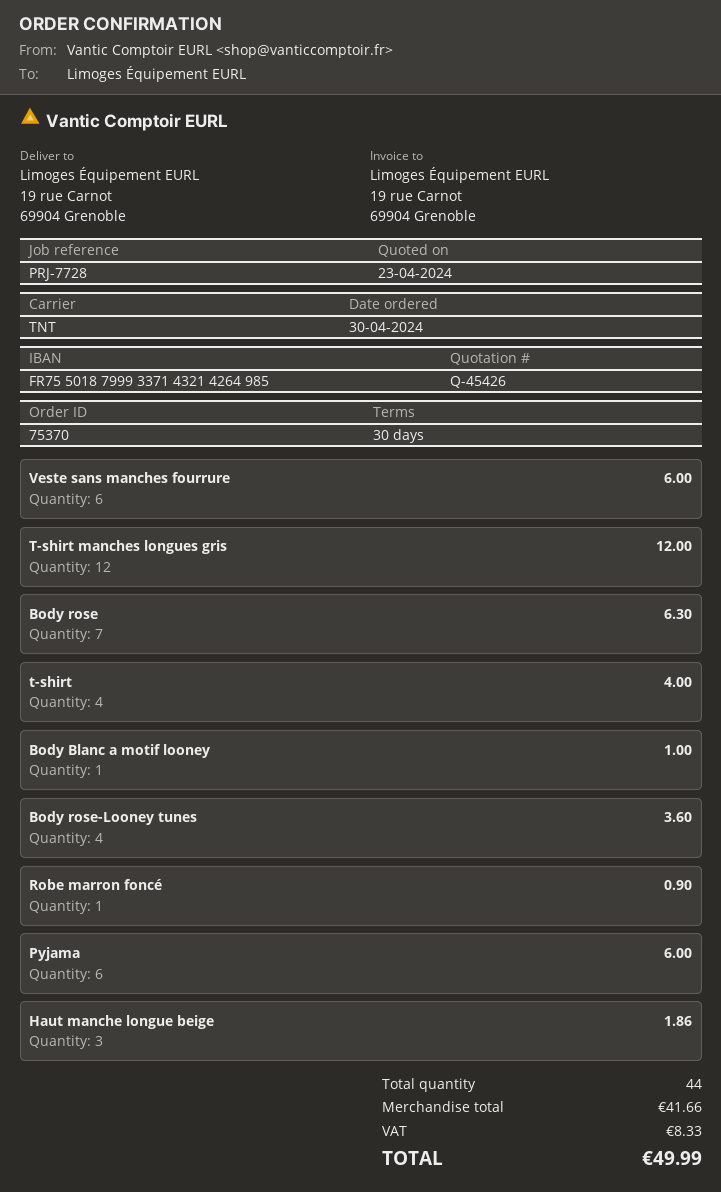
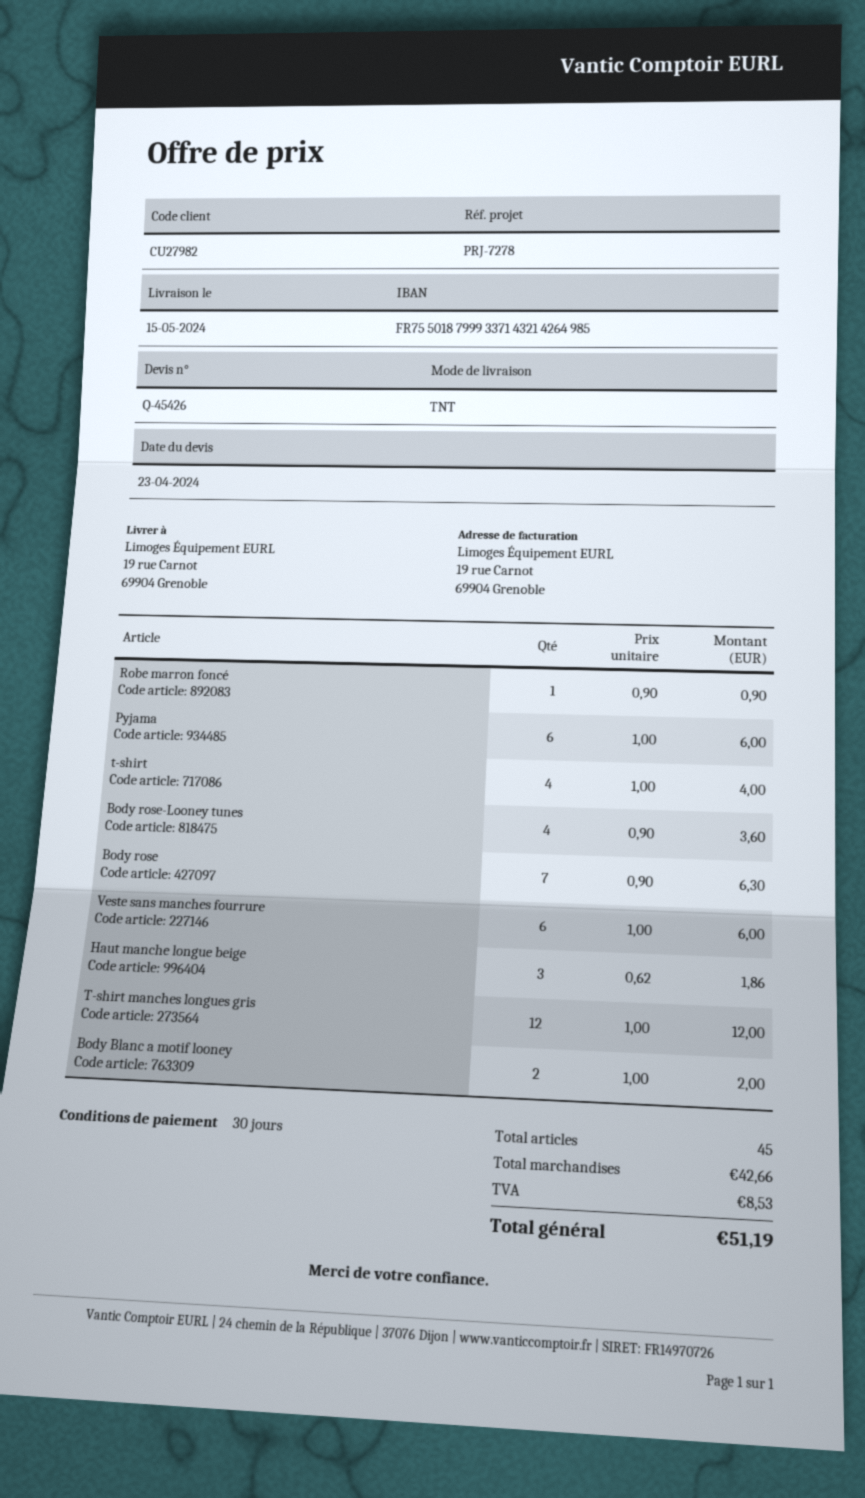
reference: PRJ-7728 -> PRJ-7278
Body Blanc a motif looney: 1 for 1.00 -> 2 for 2.00
total quantity: 44 -> 45
subtotal: 41.66 -> 42.66
tax: 8.33 -> 8.53
total: 49.99 -> 51.19

